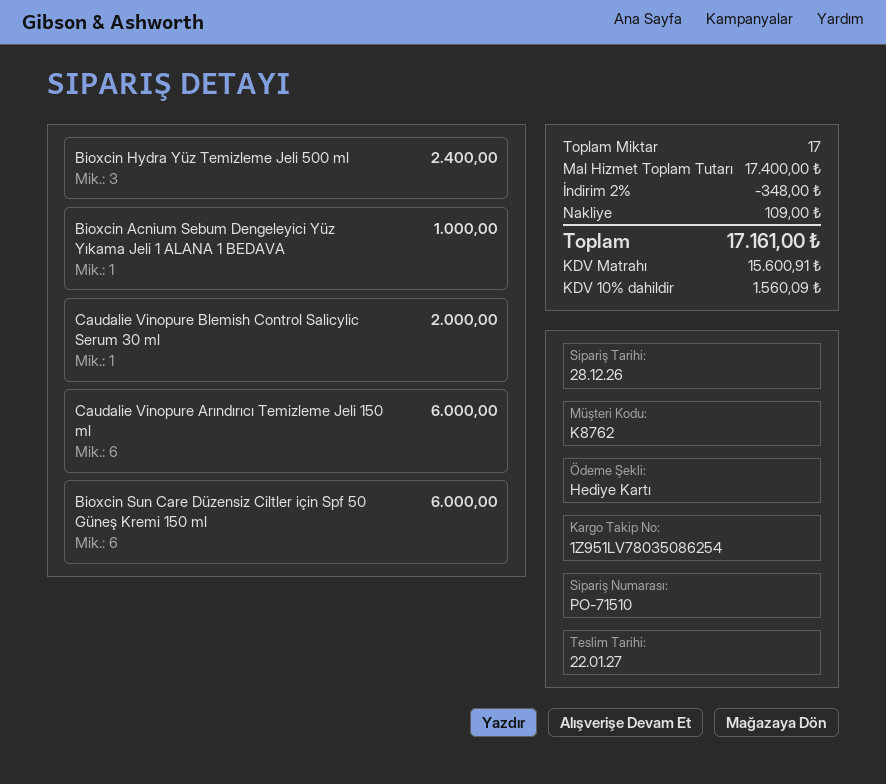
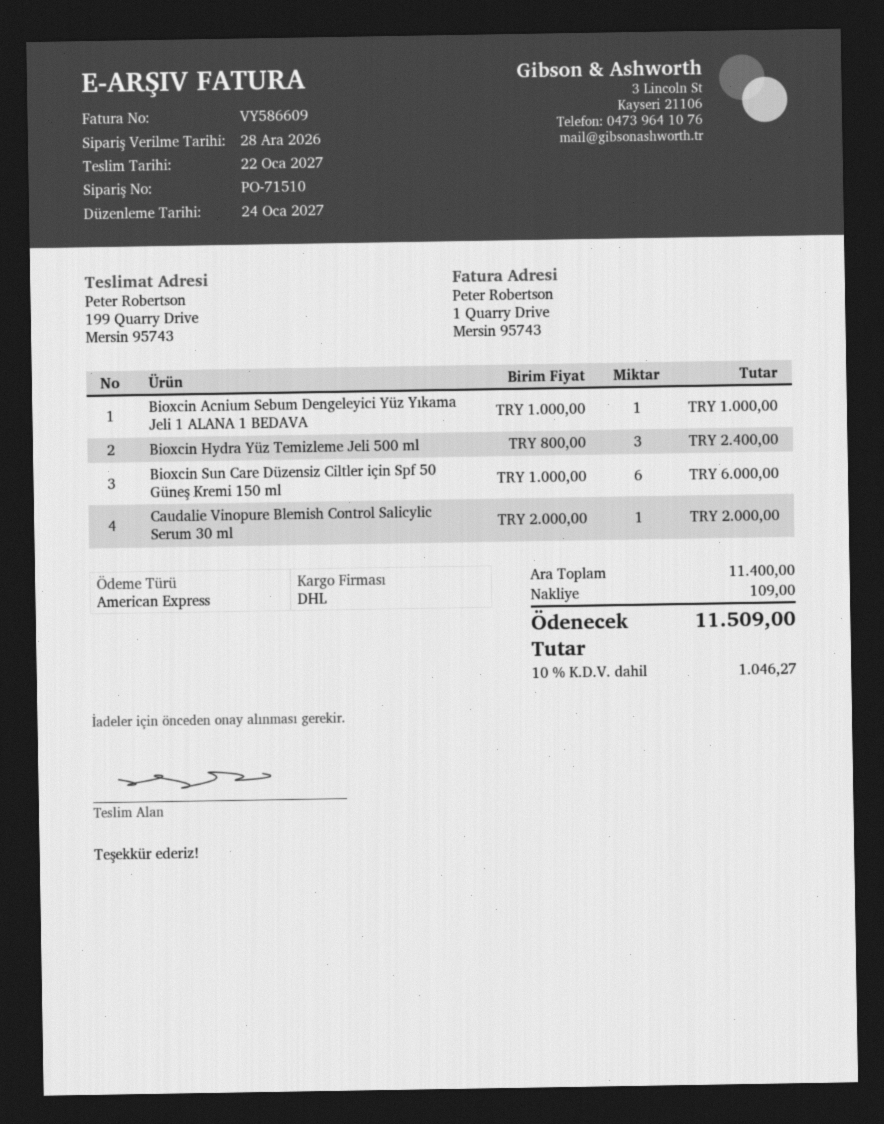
payment method: gift card -> American Express
Caudalie Vinopure Arındırıcı Temizleme Jeli 150 ml: 6 for 6000.00 -> none
subtotal: 17400.00 -> 11400.00
discount: 2% = 348.00 -> none
tax: 10% = 1560.09 -> 10% = 1046.27
total: 17161.00 -> 11509.00

